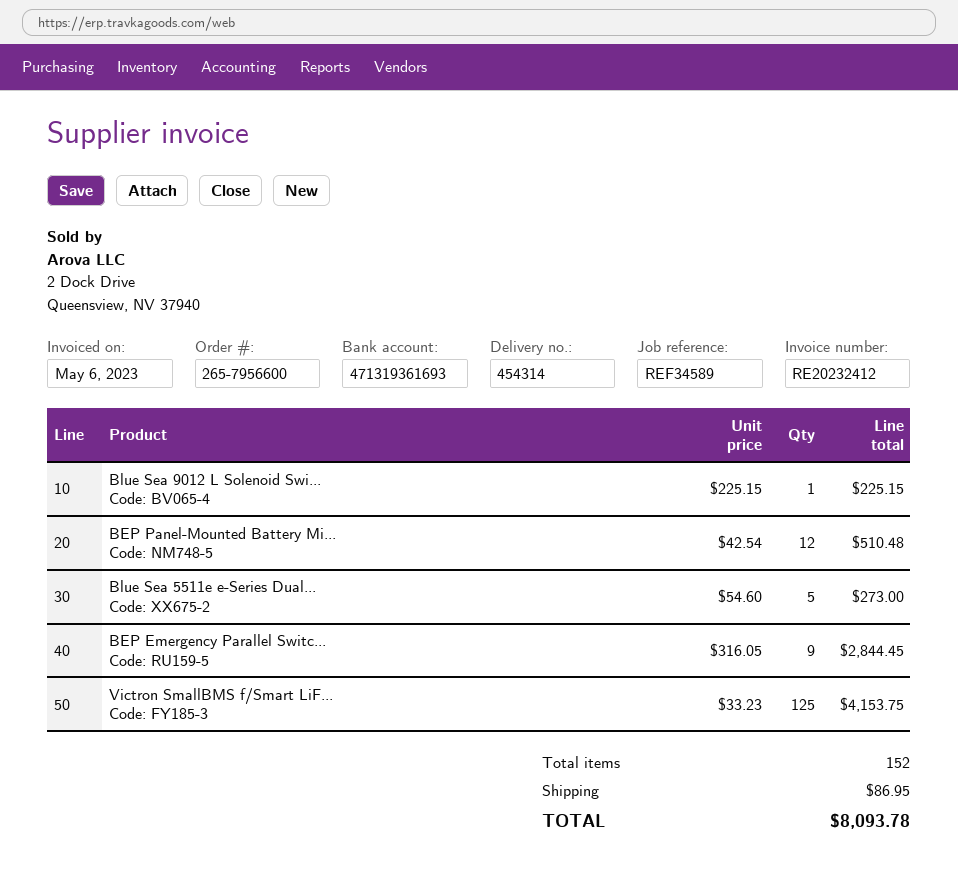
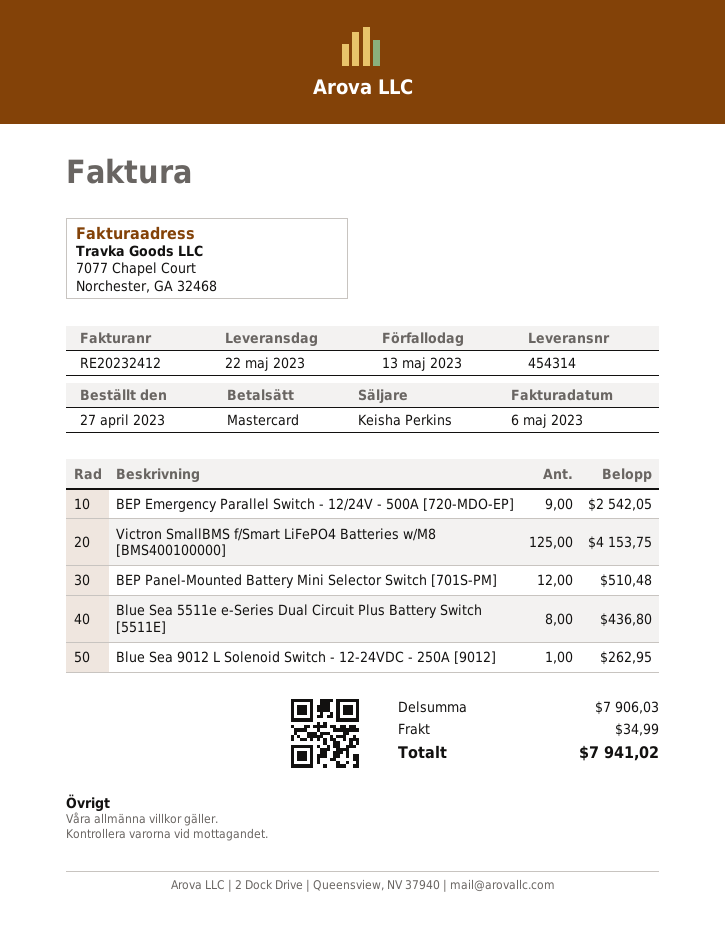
Blue Sea 9012 L Solenoid Swi...: 1 for 225.15 -> 1 for 262.95
Blue Sea 5511e e-Series Dual...: 5 for 273.00 -> 8 for 436.80
BEP Emergency Parallel Switc...: 9 for 2844.45 -> 9 for 2542.05
shipping: 86.95 -> 34.99
total: 8093.78 -> 7941.02

